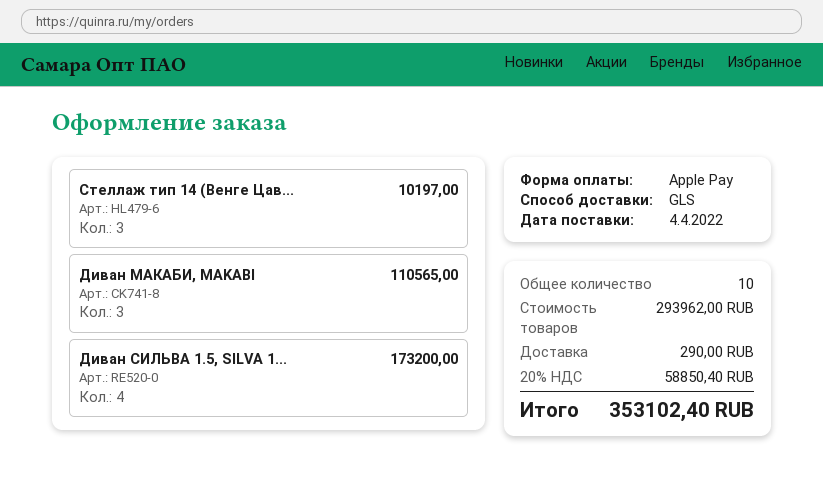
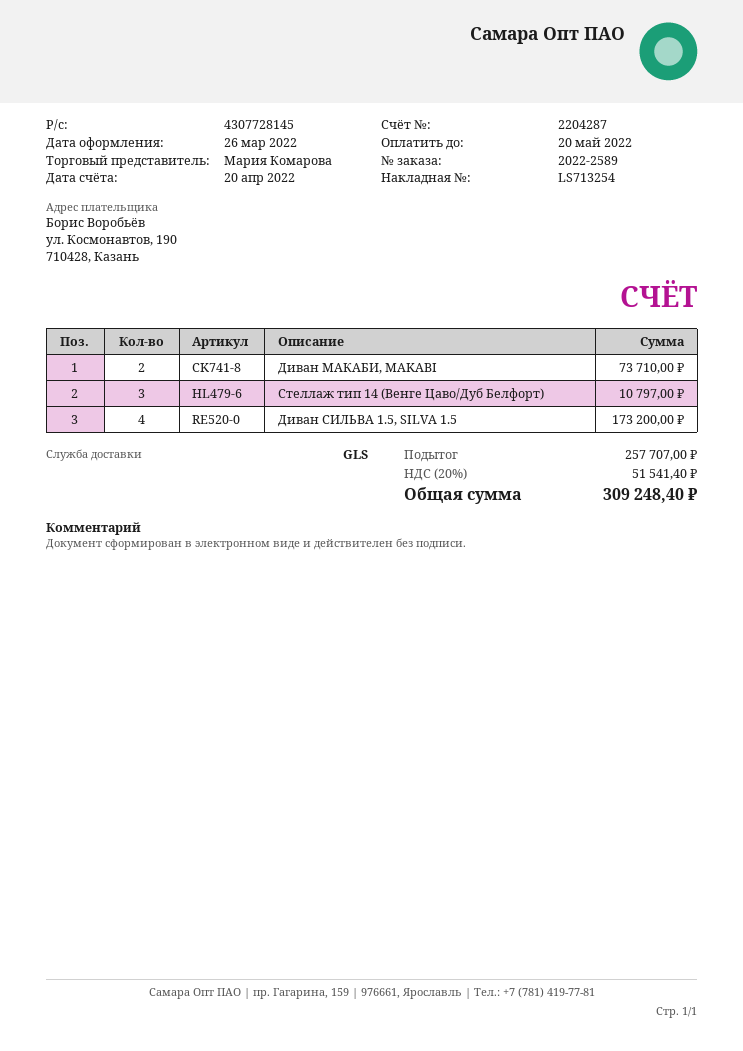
Стеллаж тип 14 (Венге Цав...: 3 for 10197.00 -> 3 for 10797.00
Диван МАКАБИ, MAKABI: 3 for 110565.00 -> 2 for 73710.00
subtotal: 293962.00 -> 257707.00
shipping: 290.00 -> none
tax: 20% = 58850.40 -> 20% = 51541.40
total: 353102.40 -> 309248.40

